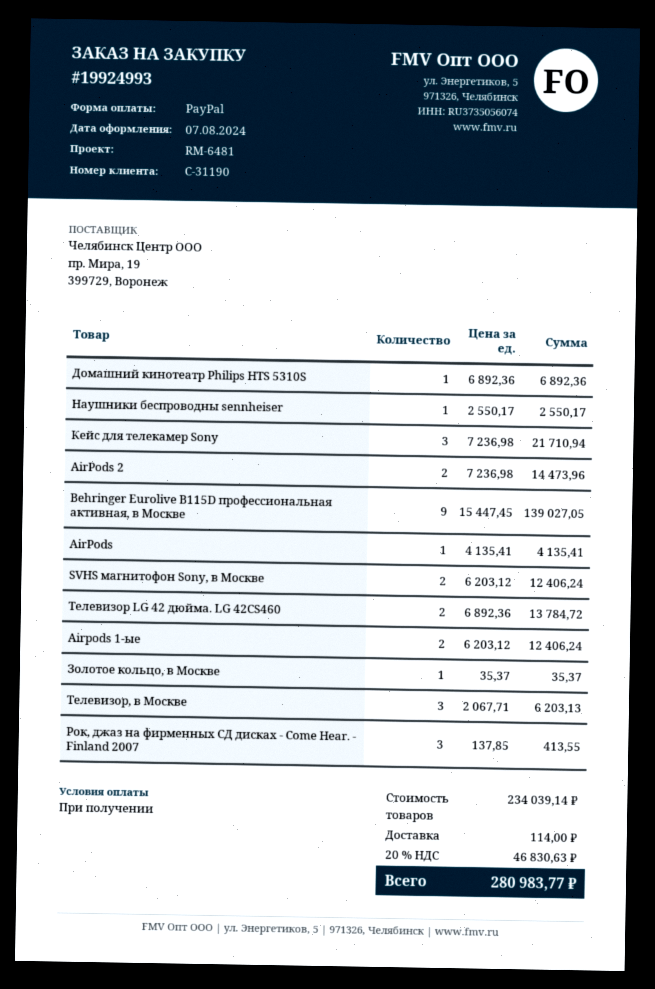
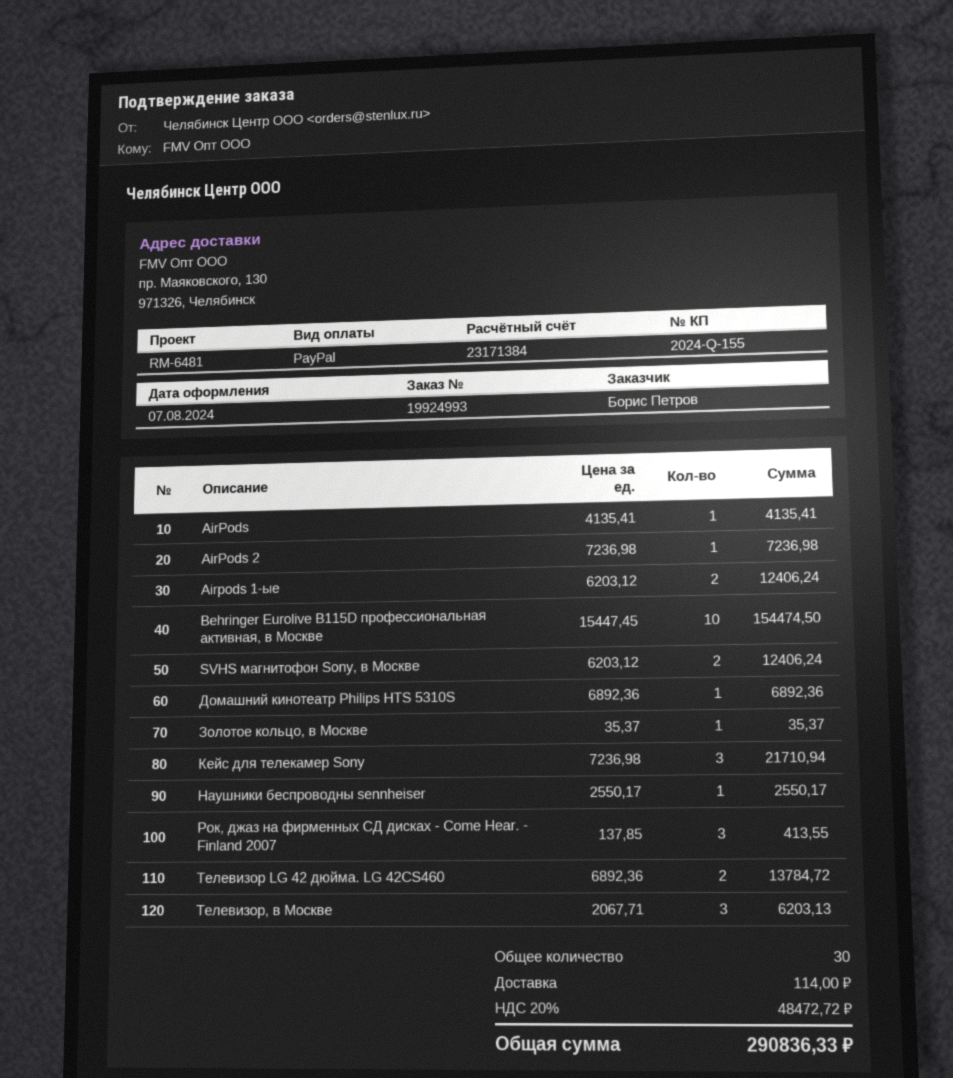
AirPods 2: 2 x 7236.98 = 14473.96 -> 1 x 7236.98 = 7236.98
Behringer Eurolive B115D профессиональная активная, в Москве: 9 x 15447.45 = 139027.05 -> 10 x 15447.45 = 154474.50
tax: 20% = 46830.63 -> 20% = 48472.72
total: 280983.77 -> 290836.33

